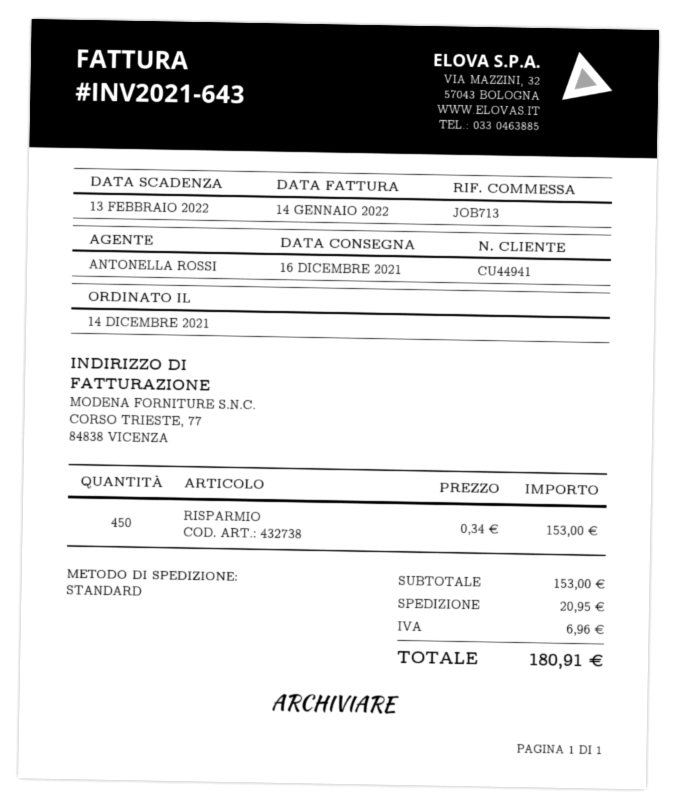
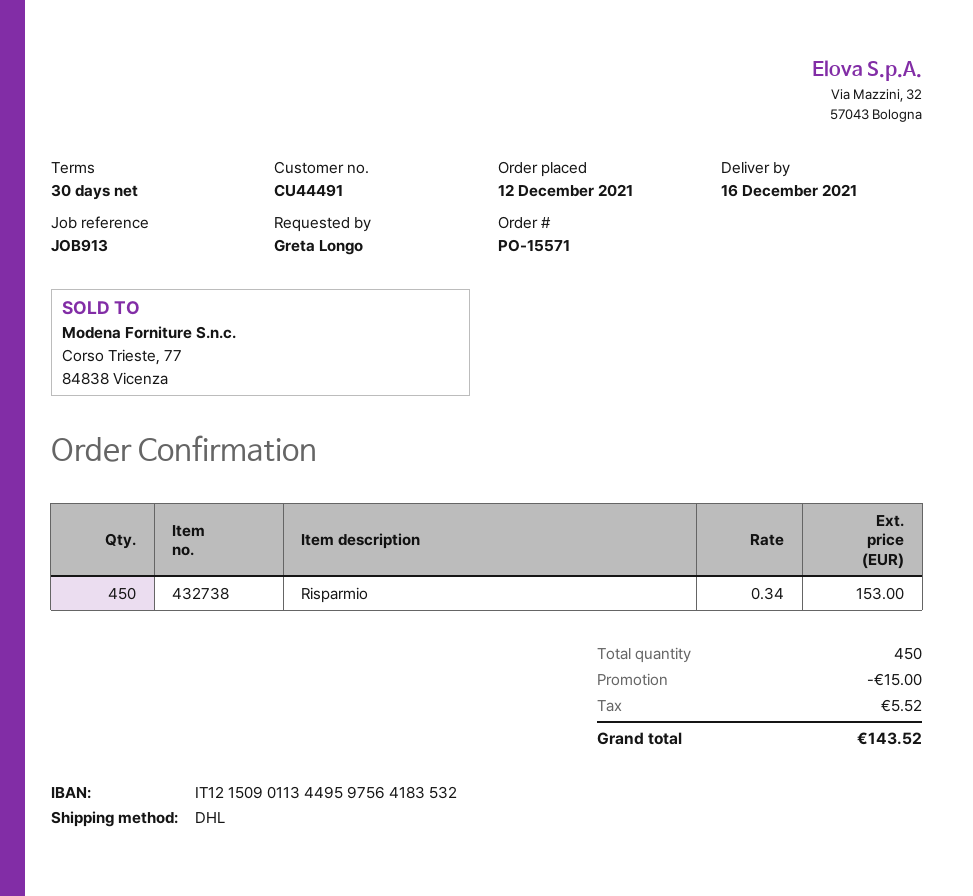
order date: 2021-12-14 -> 2021-12-12
customer number: CU44941 -> CU44491
reference: JOB713 -> JOB913
shipping method: standard -> DHL
discount: none -> 15.00
shipping: 20.95 -> none
tax: 6.96 -> 5.52
total: 180.91 -> 143.52

